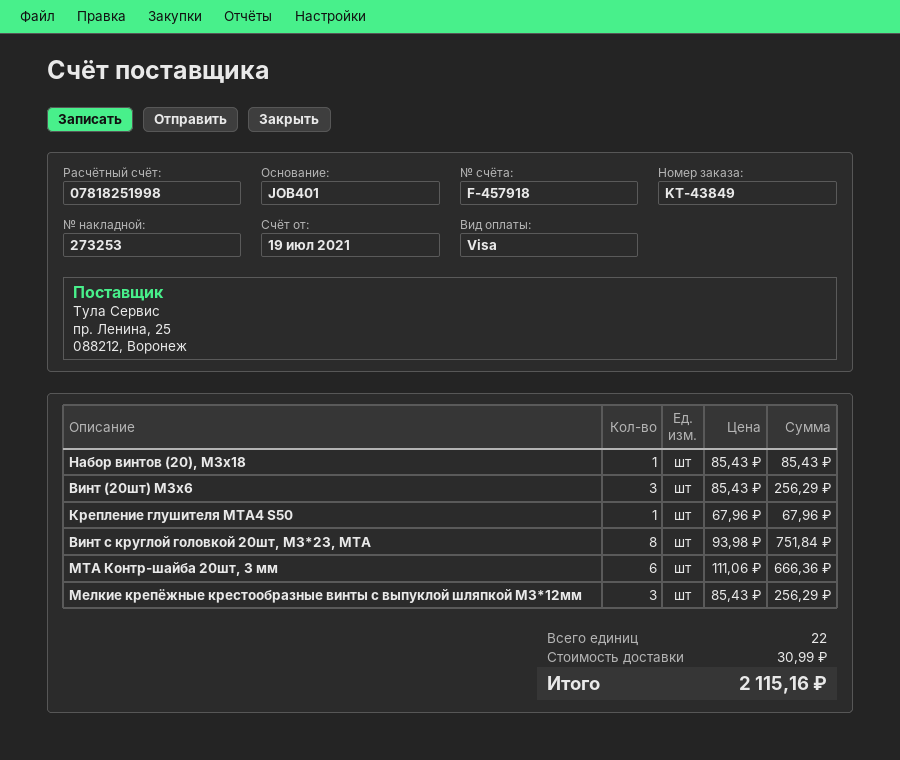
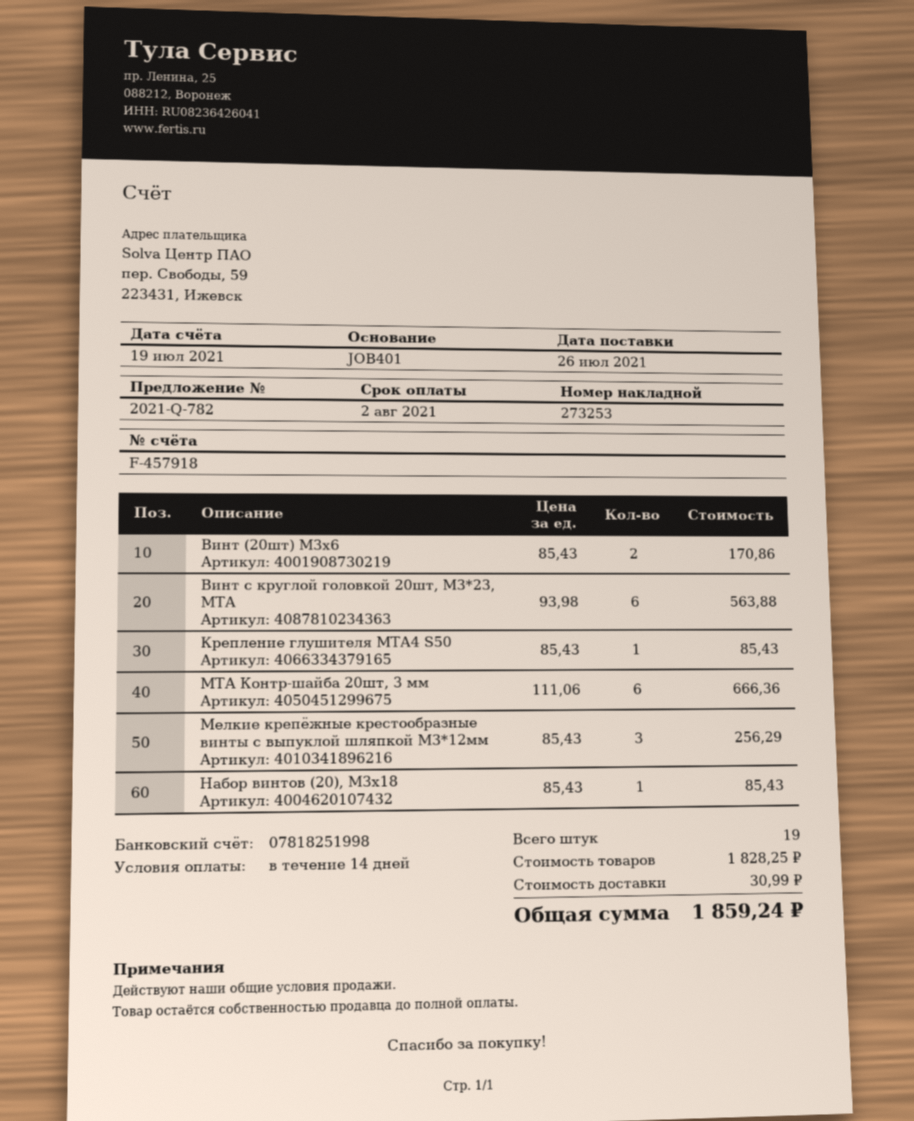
Винт (20шт) М3х6: 3 x 85.43 = 256.29 -> 2 x 85.43 = 170.86
Крепление глушителя MTA4 S50: 1 x 67.96 = 67.96 -> 1 x 85.43 = 85.43
Винт с круглой головкой 20шт, M3*23, MTA: 8 x 93.98 = 751.84 -> 6 x 93.98 = 563.88
total quantity: 22 -> 19
total: 2115.16 -> 1859.24

